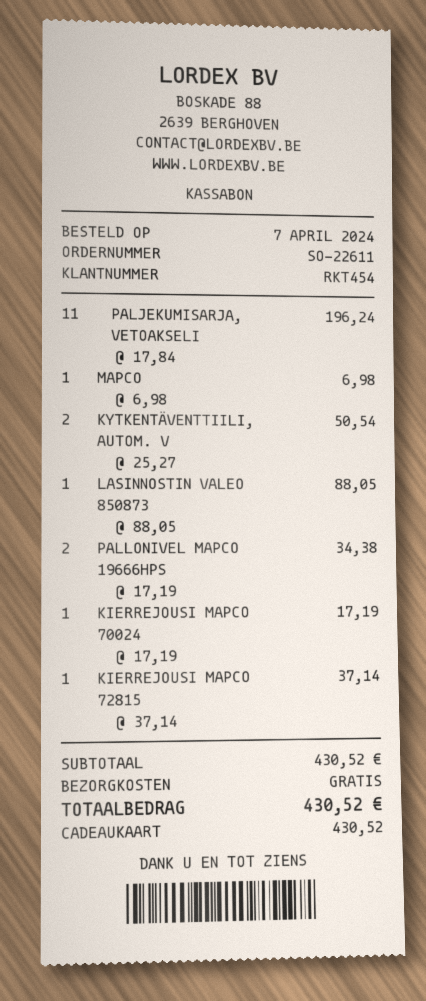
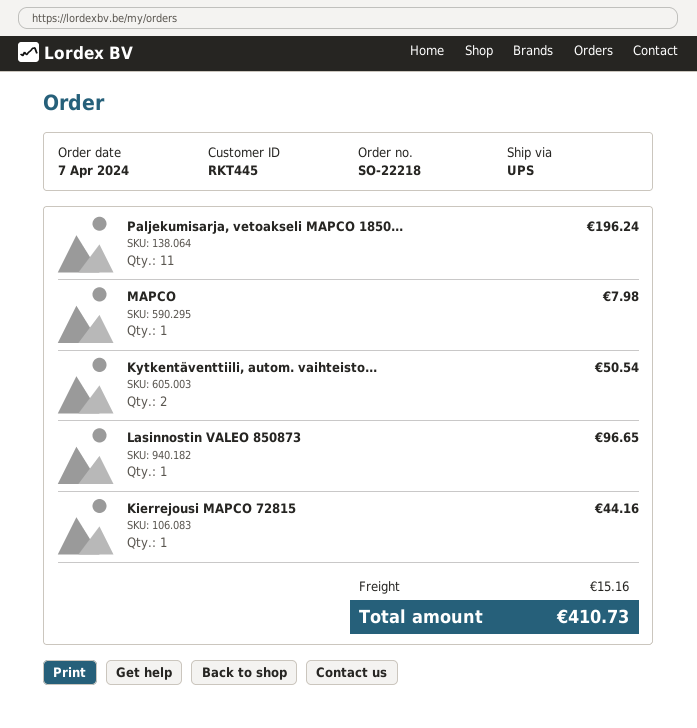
order number: SO-22611 -> SO-22218
customer number: RKT454 -> RKT445
MAPCO: 1 for 6.98 -> 1 for 7.98
LASINNOSTIN VALEO 850873: 1 for 88.05 -> 1 for 96.65
PALLONIVEL MAPCO 19666HPS: 2 for 34.38 -> none
KIERREJOUSI MAPCO 70024: 1 for 17.19 -> none
KIERREJOUSI MAPCO 72815: 1 for 37.14 -> 1 for 44.16
shipping: 0.00 -> 15.16
total: 430.52 -> 410.73

